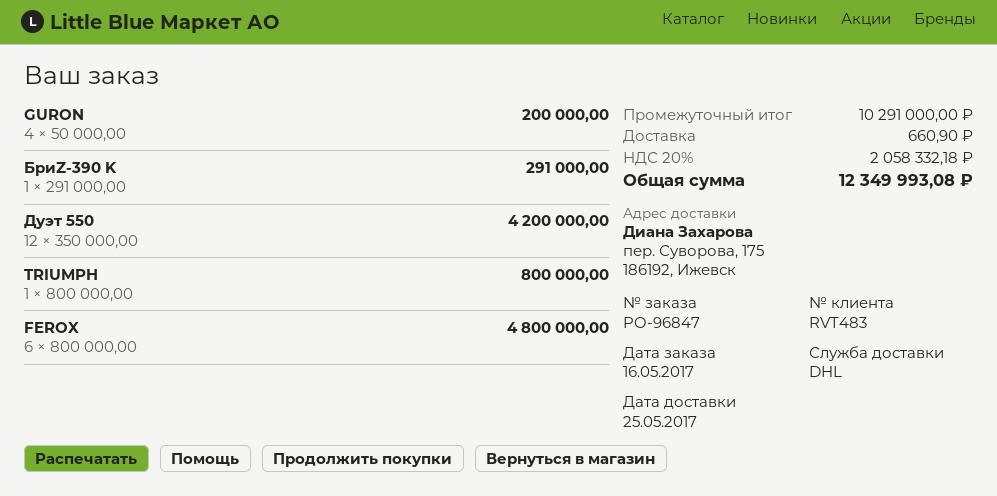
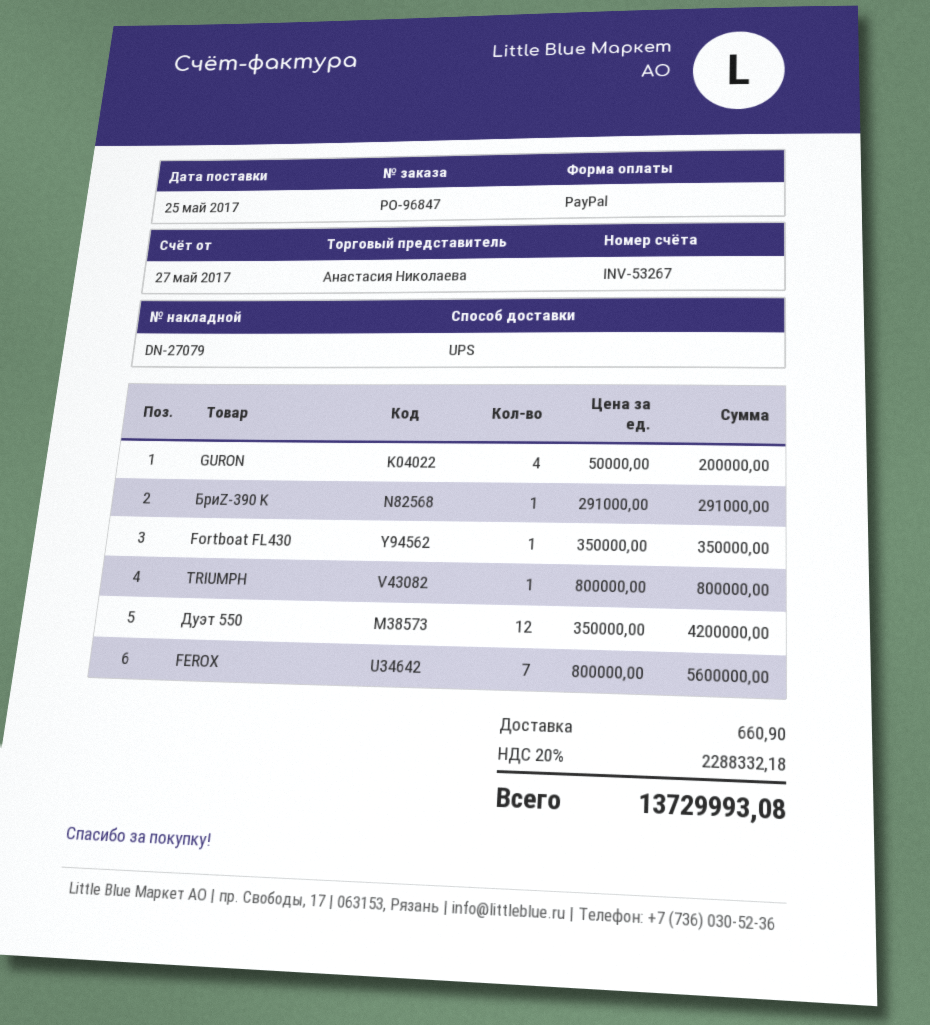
shipping method: DHL -> UPS
FEROX: 6 x 800000.00 = 4800000.00 -> 7 x 800000.00 = 5600000.00
Fortboat FL430: none -> 1 x 350000.00 = 350000.00
tax: 20% = 2058332.18 -> 20% = 2288332.18
total: 12349993.08 -> 13729993.08

